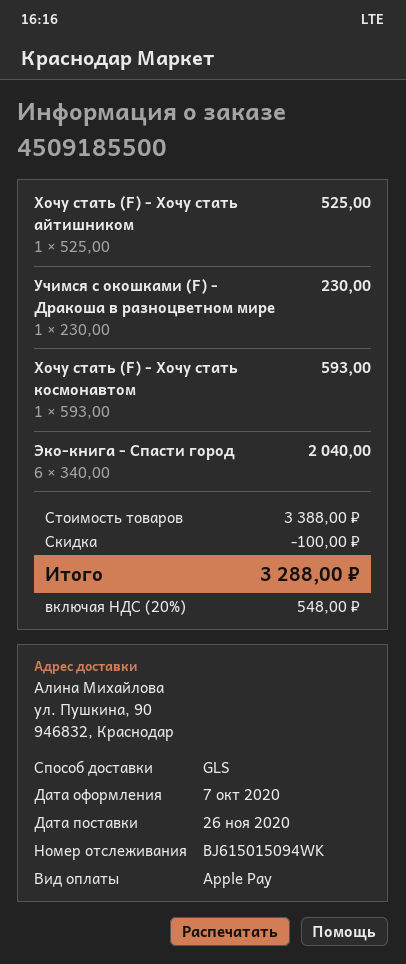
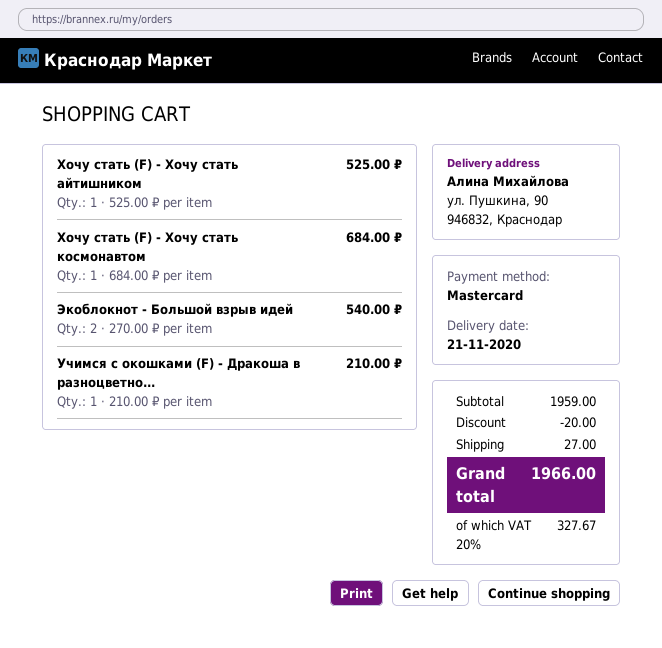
delivery date: 2020-11-26 -> 2020-11-21
payment method: Apple Pay -> Mastercard
Учимся с окошками (F) - Дракоша в разноцветном мире: 1 x 230.00 = 230.00 -> 1 x 210.00 = 210.00
Хочу стать (F) - Хочу стать космонавтом: 1 x 593.00 = 593.00 -> 1 x 684.00 = 684.00
Эко-книга - Спасти город: 6 x 340.00 = 2040.00 -> none
Экоблокнот - Большой взрыв идей: none -> 2 x 270.00 = 540.00
subtotal: 3388.00 -> 1959.00
discount: 100.00 -> 20.00
shipping: none -> 27.00
tax: 20% = 548.00 -> 20% = 327.67
total: 3288.00 -> 1966.00

